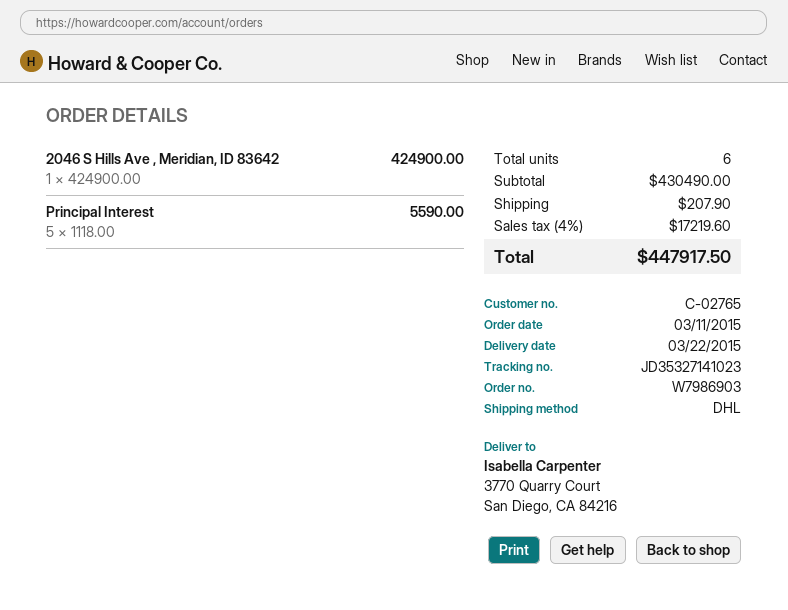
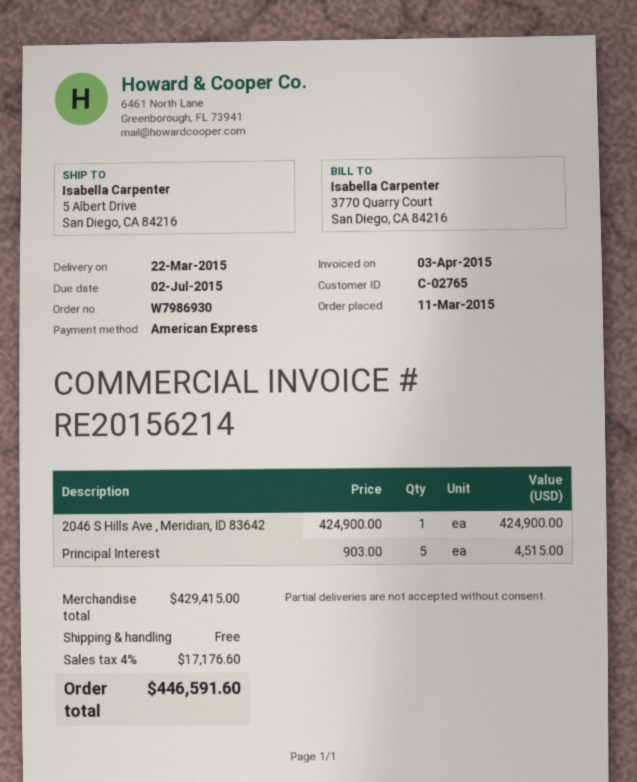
order number: W7986903 -> W7986930
ship to: 3770 Quarry Court, San Diego, CA 84216 -> 5 Albert Drive, San Diego, CA 84216
Principal Interest: 5 x 1118.00 = 5590.00 -> 5 x 903.00 = 4515.00
subtotal: 430490.00 -> 429415.00
shipping: 207.90 -> 0.00
tax: 4% = 17219.60 -> 4% = 17176.60
total: 447917.50 -> 446591.60

